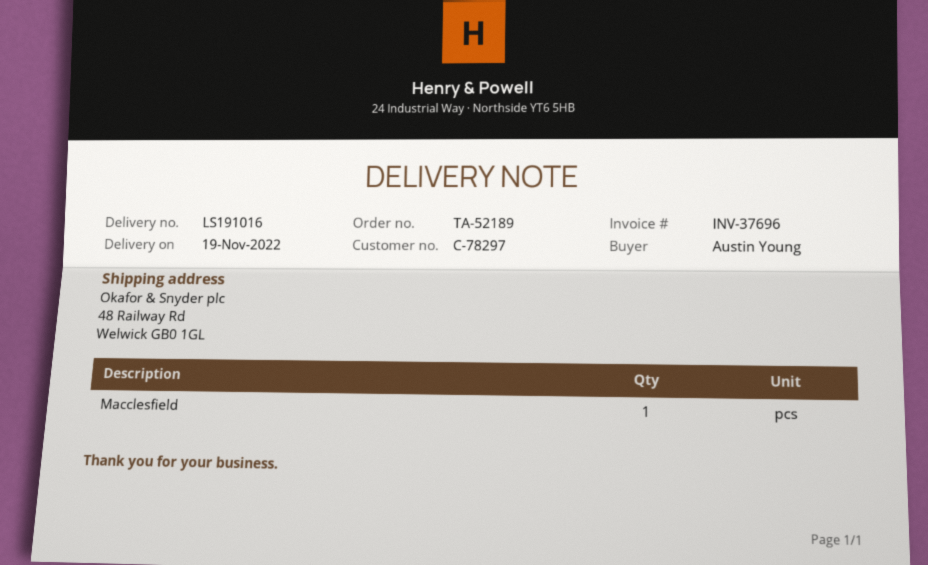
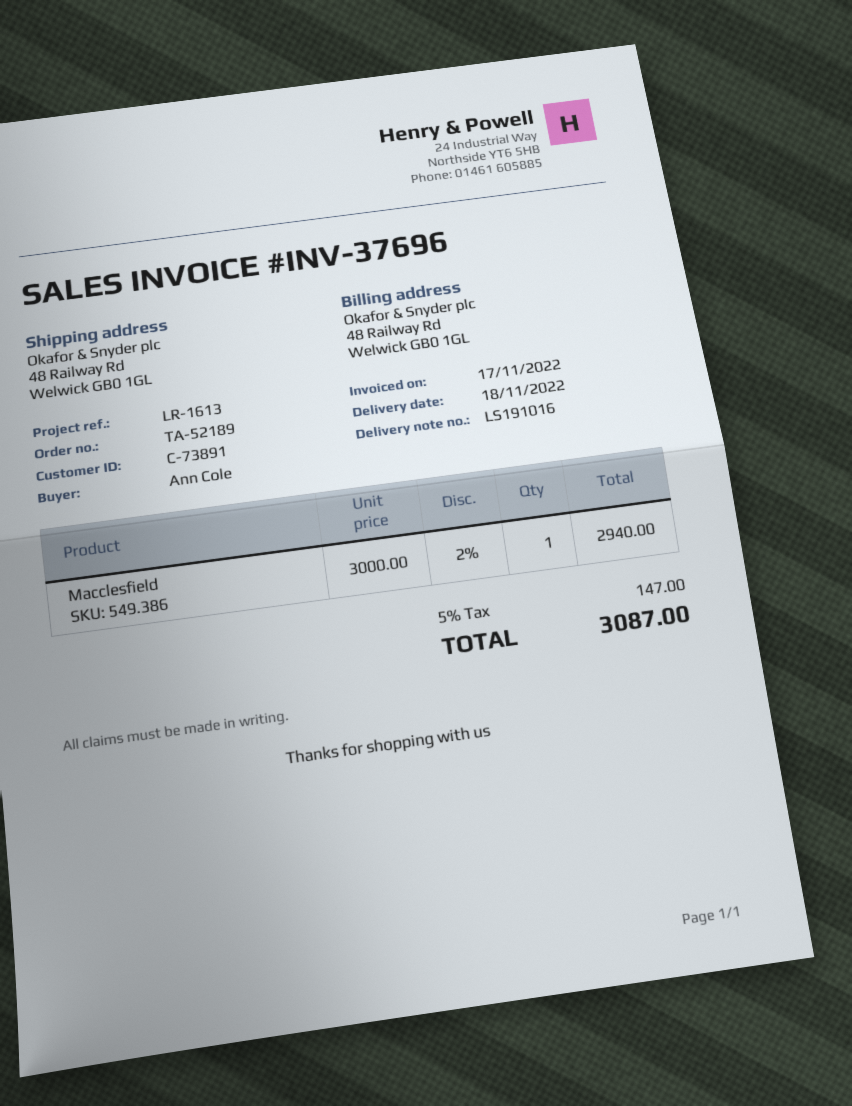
delivery date: 2022-11-19 -> 2022-11-18
customer number: C-78297 -> C-73891
ordered by: Austin Young -> Ann Cole

